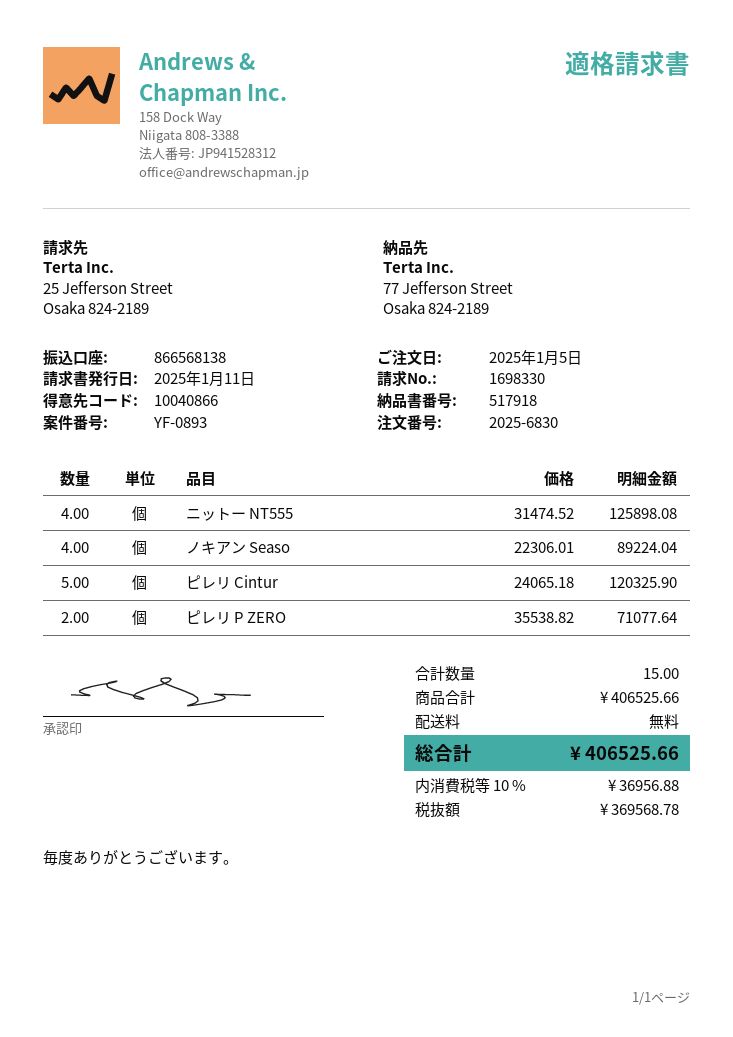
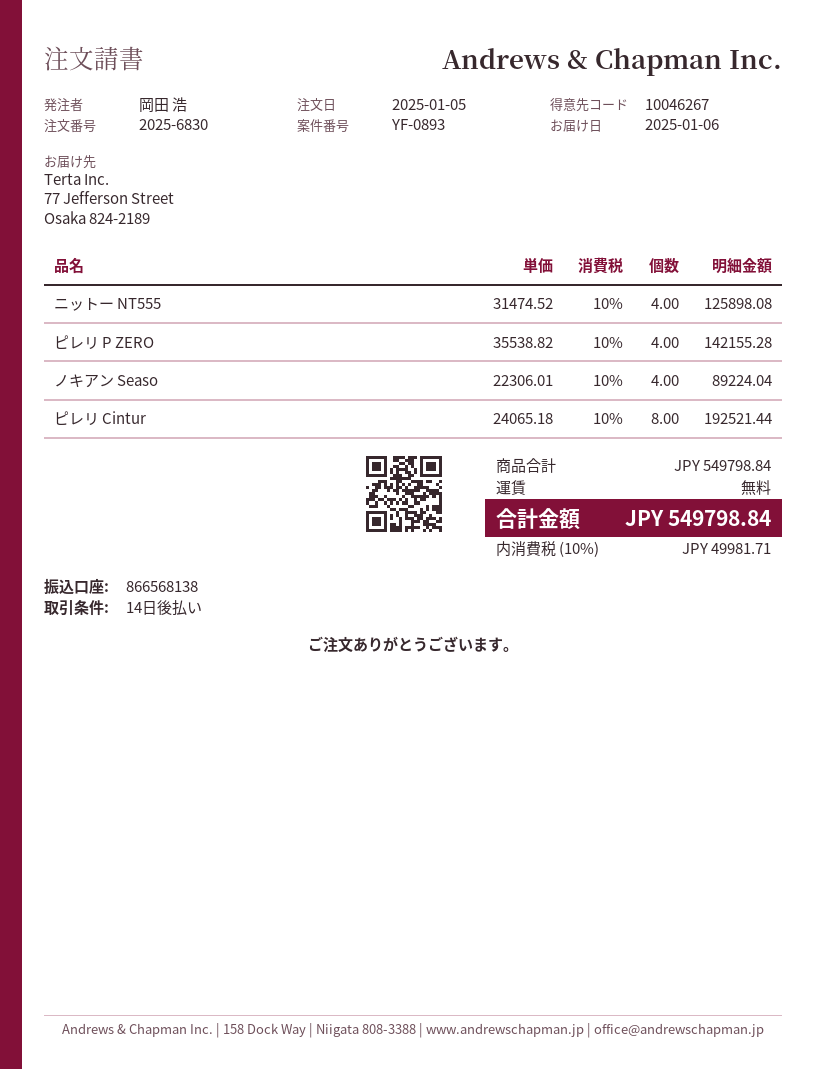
customer number: 10040866 -> 10046267
ピレリ Cintur: 5 x 24065.18 = 120325.90 -> 8 x 24065.18 = 192521.44
ピレリ P ZERO: 2 x 35538.82 = 71077.64 -> 4 x 35538.82 = 142155.28
subtotal: 406525.66 -> 549798.84
tax: 10% = 36956.88 -> 10% = 49981.71
total: 406525.66 -> 549798.84

